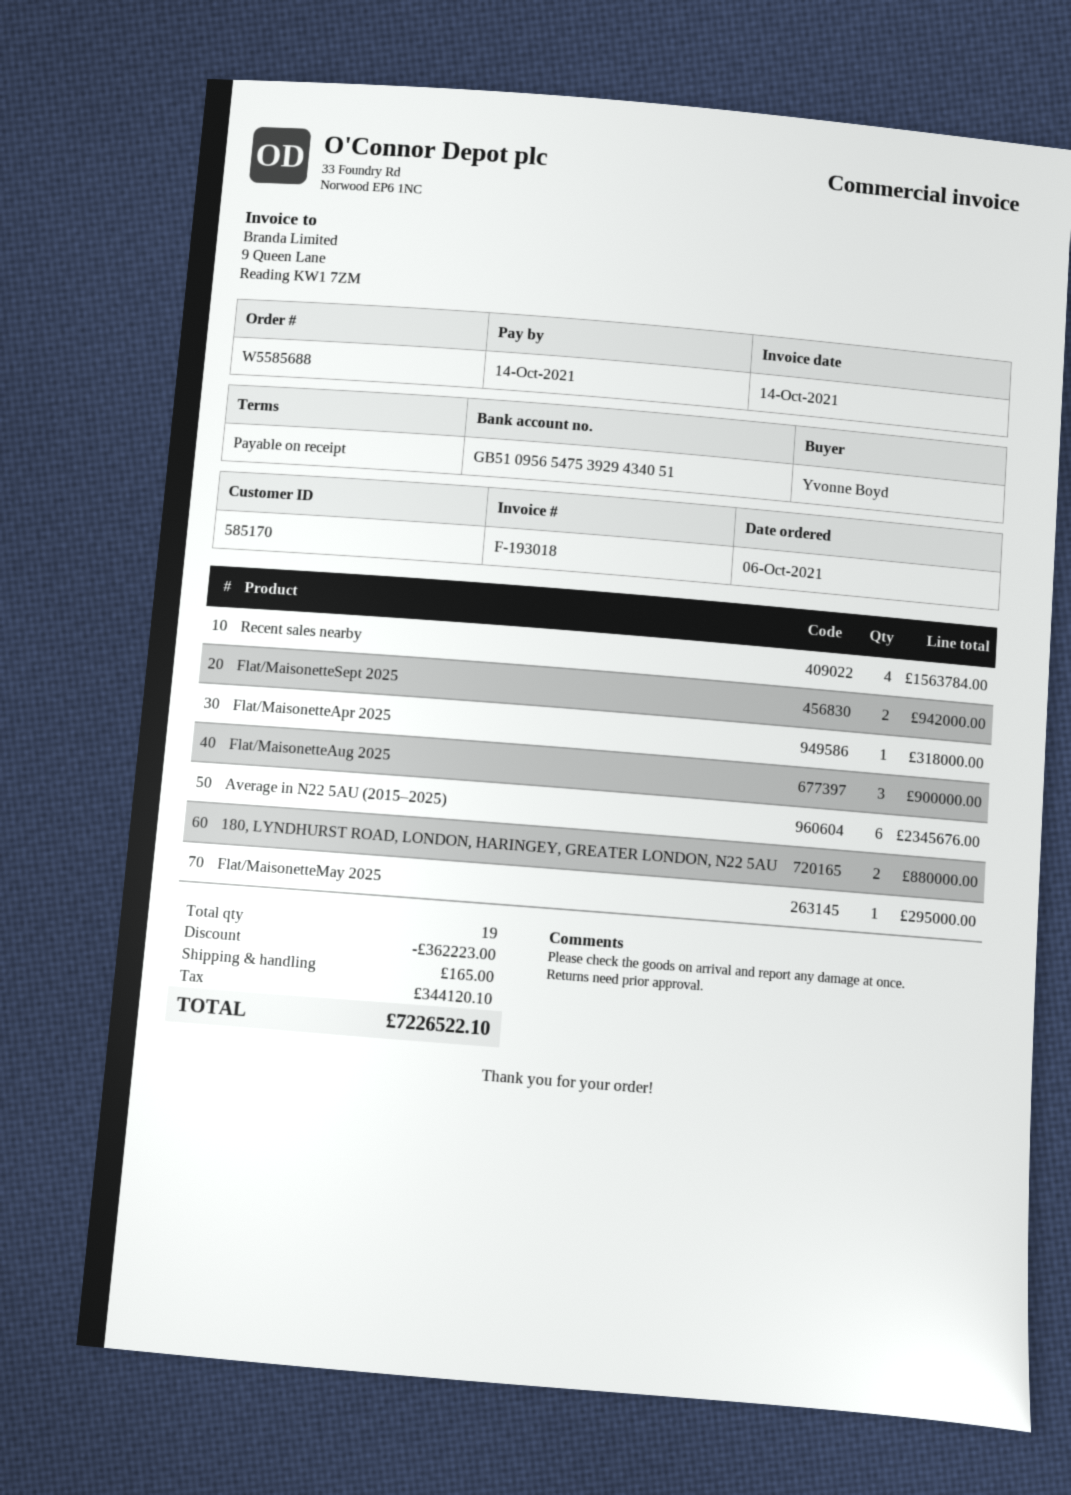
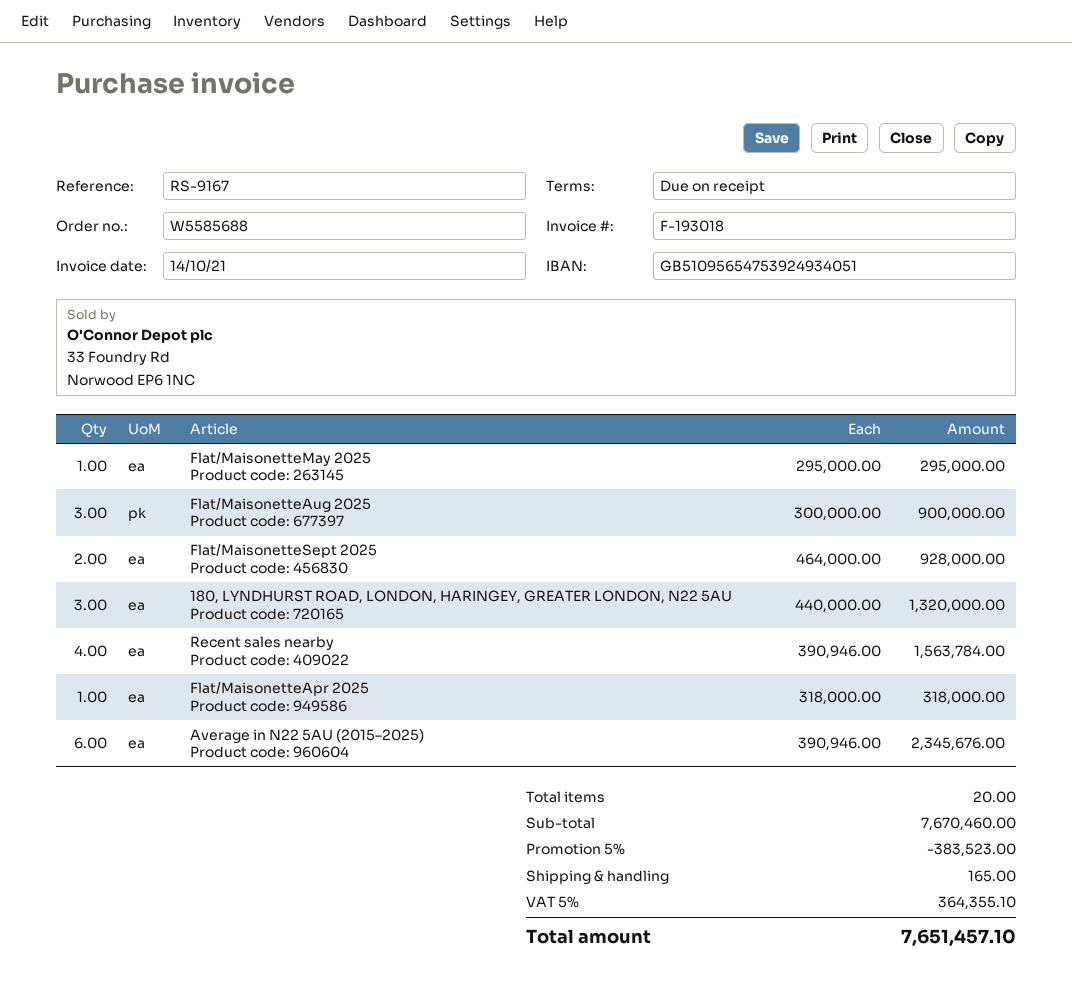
bank account: GB51095654753929434051 -> GB51095654753924934051
Flat/MaisonetteSept 2025: 2 for 942000.00 -> 2 for 928000.00
180, LYNDHURST ROAD, LONDON, HARINGEY, GREATER LONDON, N22 5AU: 2 for 880000.00 -> 3 for 1320000.00
total quantity: 19 -> 20
discount: 362223.00 -> 383523.00
tax: 344120.10 -> 364355.10
total: 7226522.10 -> 7651457.10

